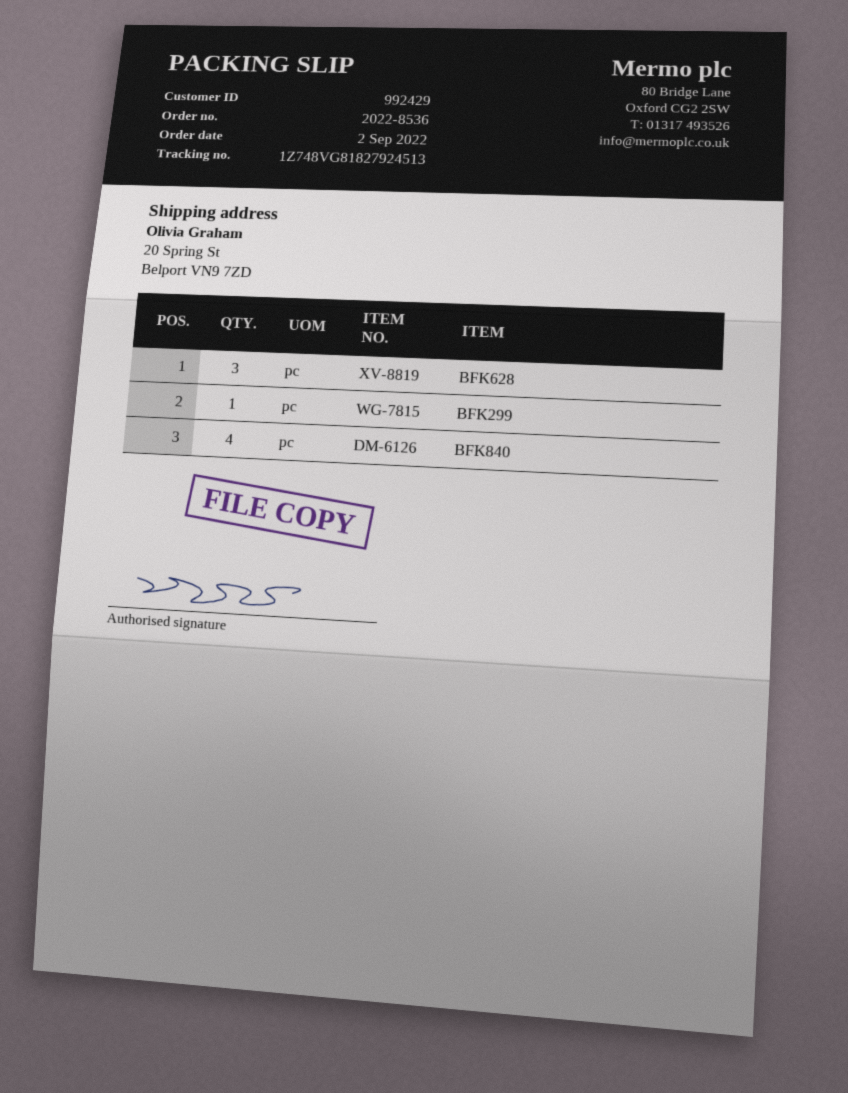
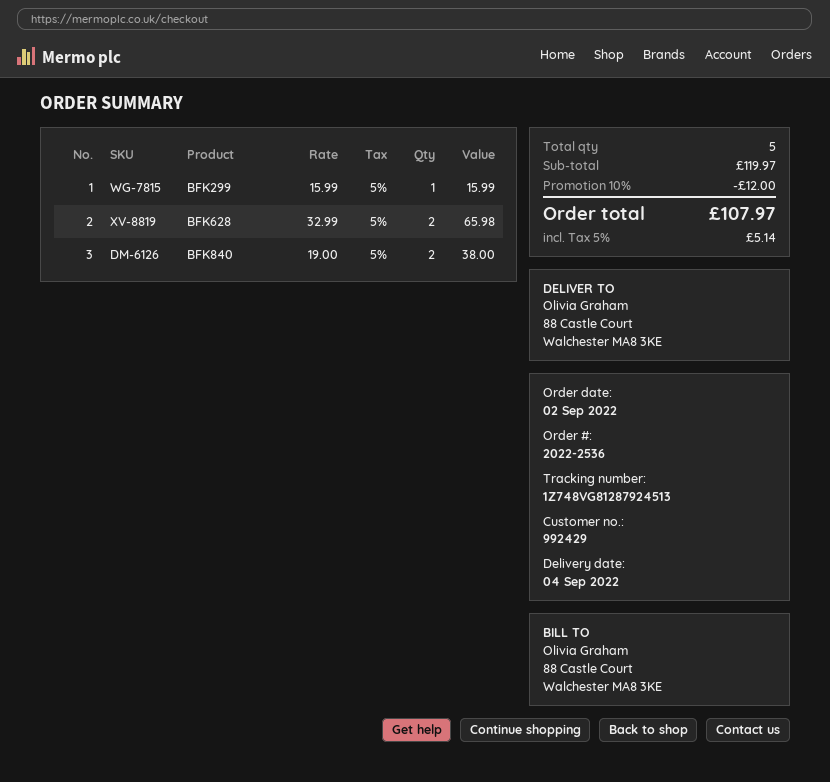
order number: 2022-8536 -> 2022-2536
tracking number: 1Z748VG81827924513 -> 1Z748VG81287924513
ship to: 20 Spring St, Belport VN9 7ZD -> 88 Castle Court, Walchester MA8 3KE
BFK628: 3 -> 2
BFK840: 4 -> 2

